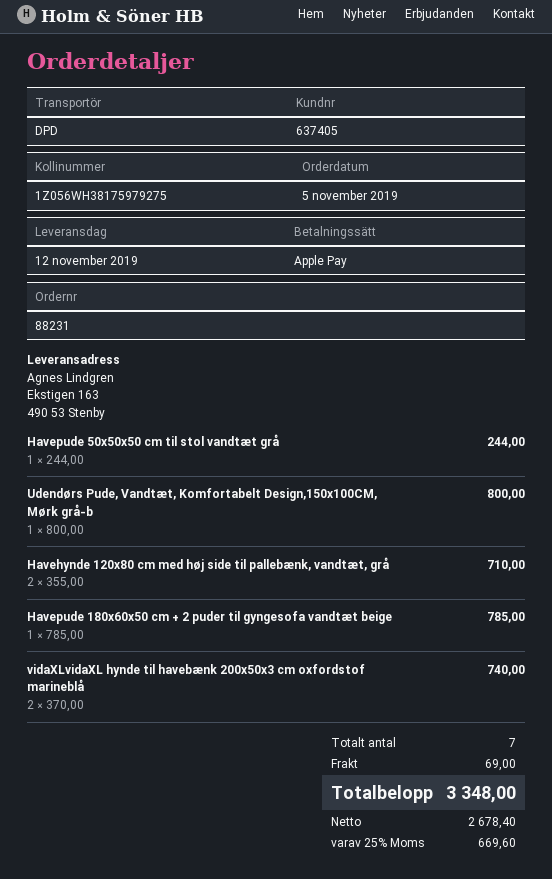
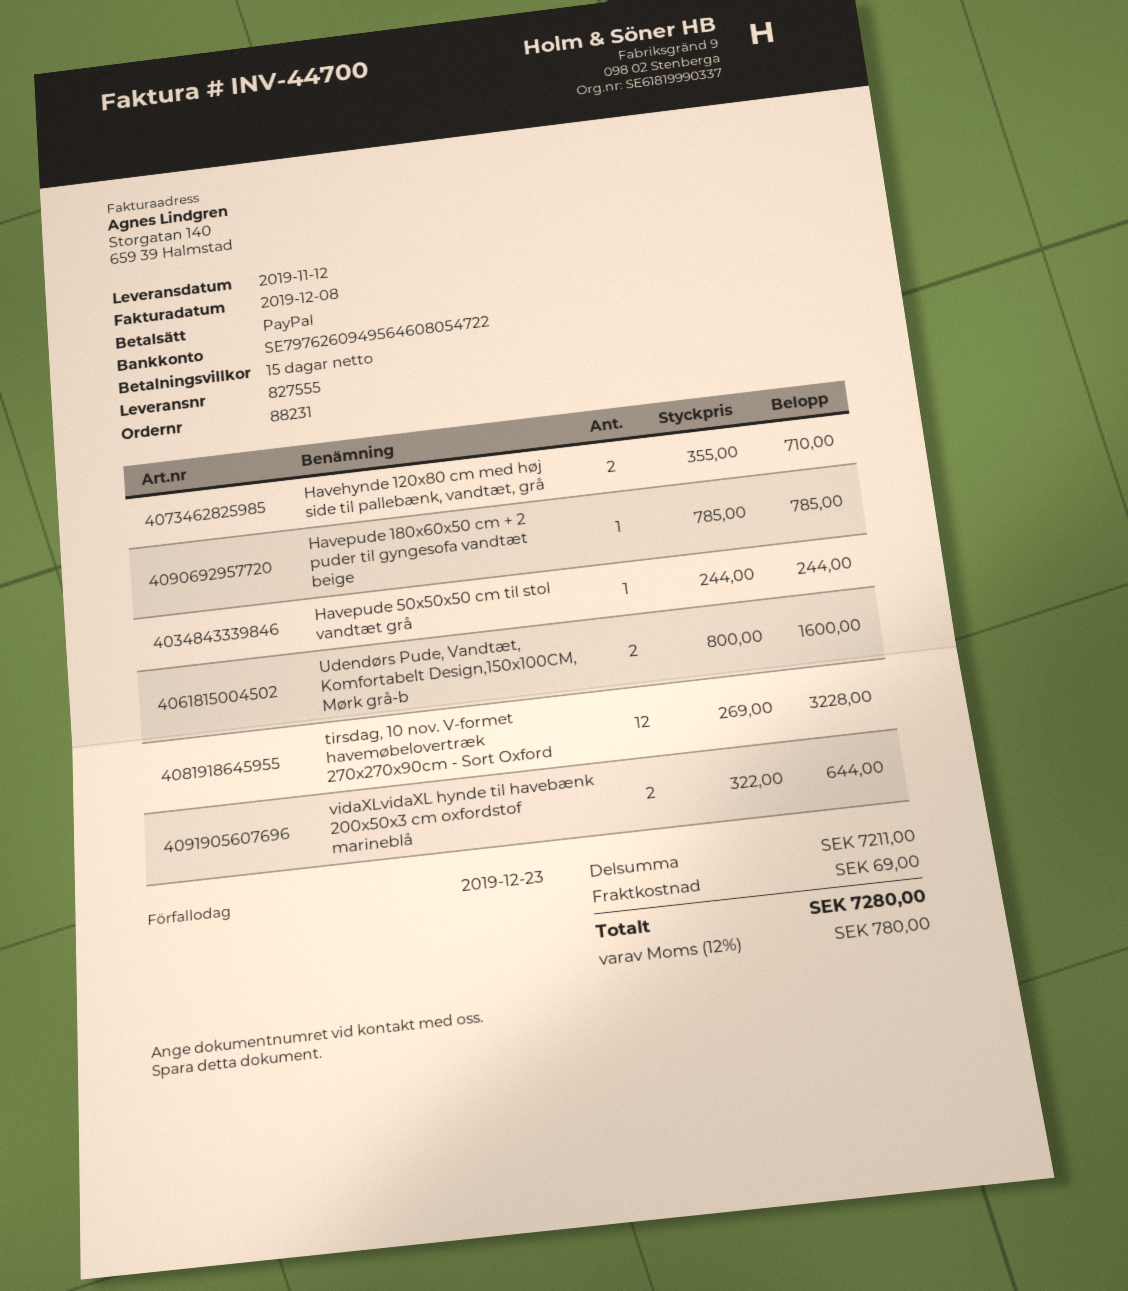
payment method: Apple Pay -> PayPal
Udendørs Pude, Vandtæt, Komfortabelt Design,150x100CM, Mørk grå-b: 1 x 800.00 = 800.00 -> 2 x 800.00 = 1600.00
vidaXLvidaXL hynde til havebænk 200x50x3 cm oxfordstof marineblå: 2 x 370.00 = 740.00 -> 2 x 322.00 = 644.00
tirsdag, 10 nov. V-formet havemøbelovertræk 270x270x90cm - Sort Oxford: none -> 12 x 269.00 = 3228.00
tax: 25% = 669.60 -> 12% = 780.00
total: 3348.00 -> 7280.00

